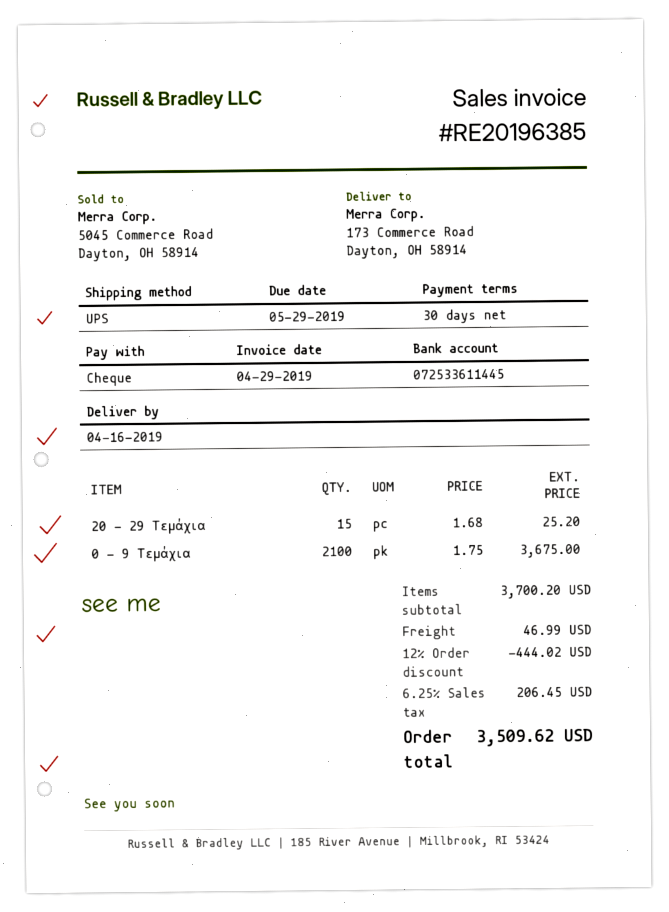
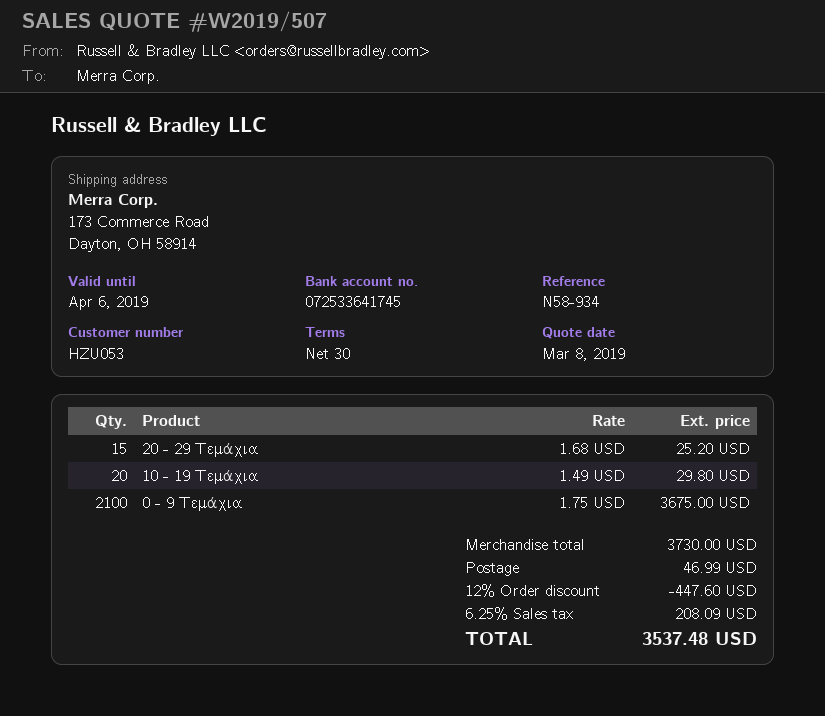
bank account: 072533611445 -> 072533641745
10 - 19 Τεμάχια: none -> 20 x 1.49 = 29.80
subtotal: 3700.20 -> 3730.00
discount: 12% = 444.02 -> 12% = 447.60
tax: 6.25% = 206.45 -> 6.25% = 208.09
total: 3509.62 -> 3537.48

